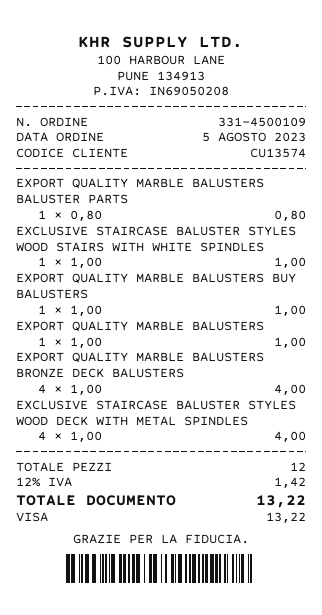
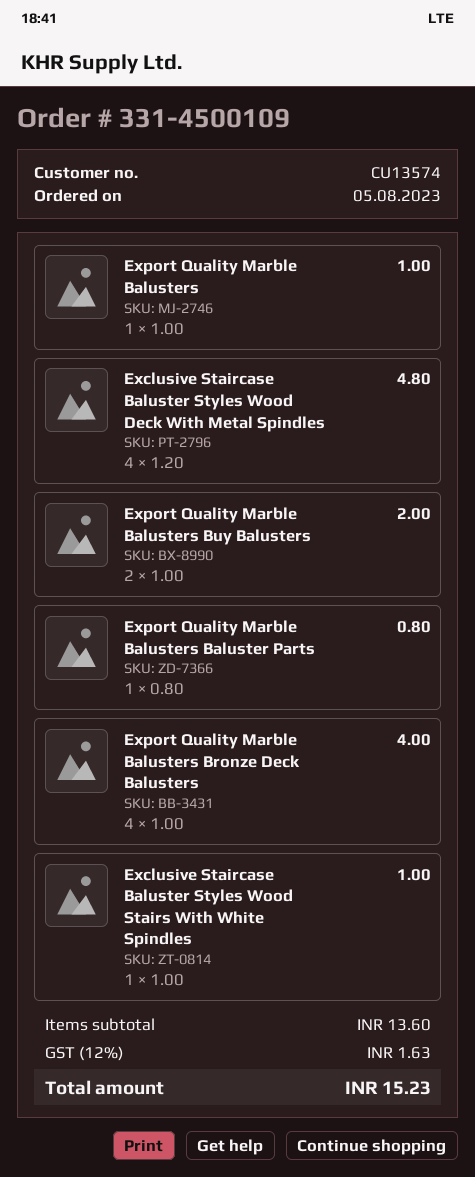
EXPORT QUALITY MARBLE BALUSTERS BUY BALUSTERS: 1 x 1.00 = 1.00 -> 2 x 1.00 = 2.00
EXCLUSIVE STAIRCASE BALUSTER STYLES WOOD DECK WITH METAL SPINDLES: 4 x 1.00 = 4.00 -> 4 x 1.20 = 4.80
tax: 12% = 1.42 -> 12% = 1.63
total: 13.22 -> 15.23

